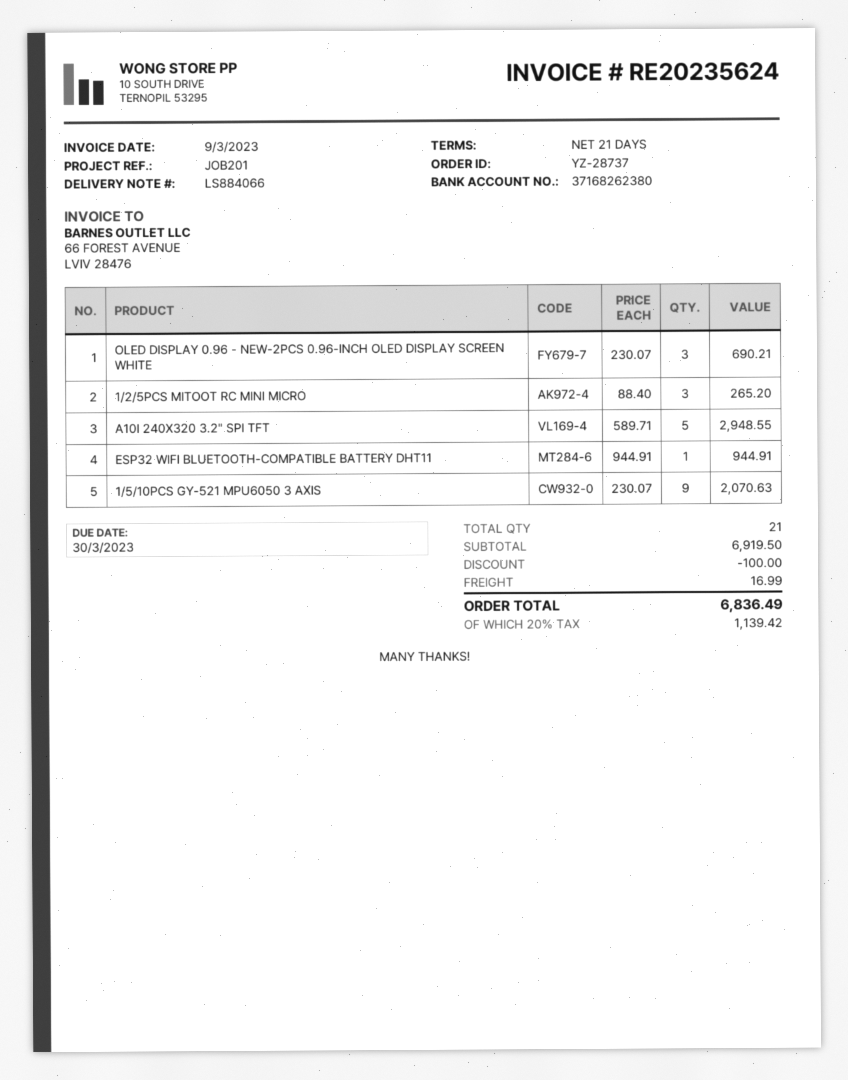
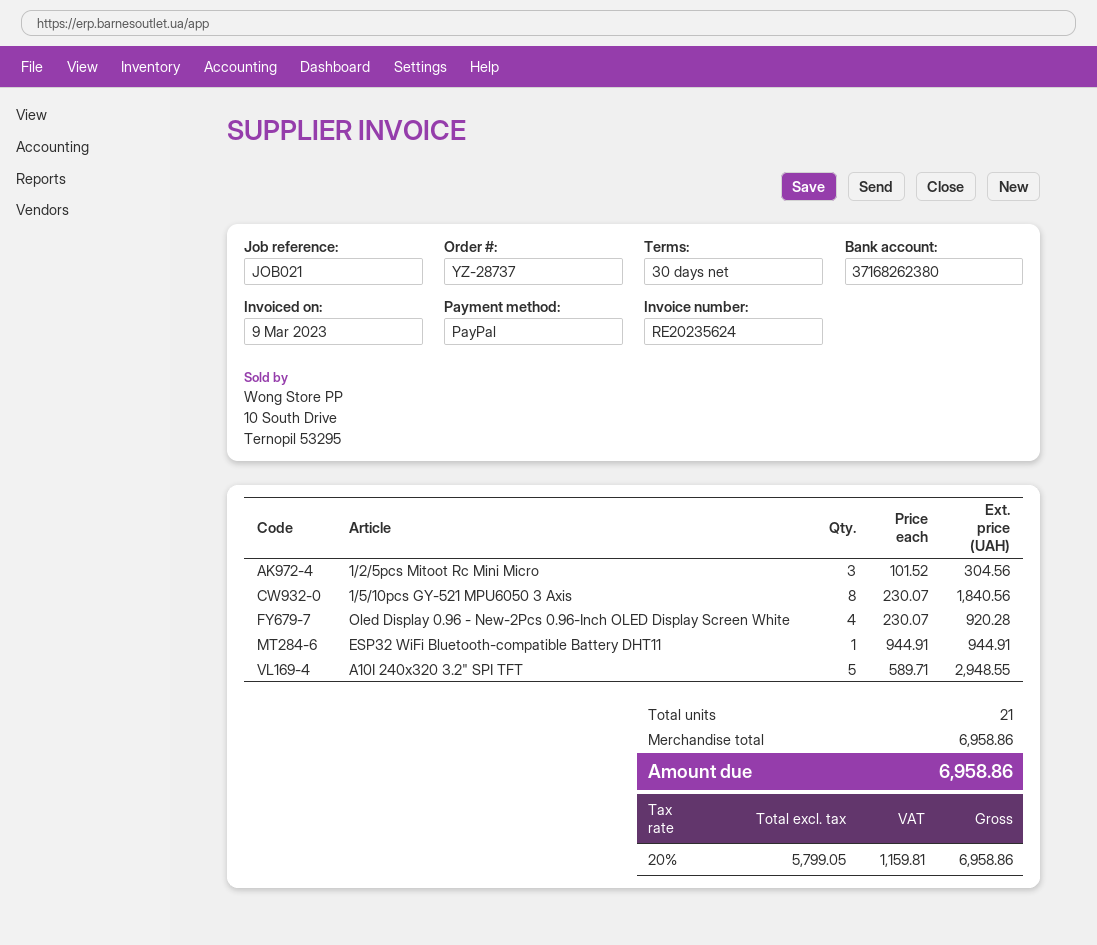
payment terms: 21 days -> 30 days
reference: JOB201 -> JOB021
OLED DISPLAY 0.96 - NEW-2PCS 0.96-INCH OLED DISPLAY SCREEN WHITE: 3 x 230.07 = 690.21 -> 4 x 230.07 = 920.28
1/2/5PCS MITOOT RC MINI MICRO: 3 x 88.40 = 265.20 -> 3 x 101.52 = 304.56
1/5/10PCS GY-521 MPU6050 3 AXIS: 9 x 230.07 = 2070.63 -> 8 x 230.07 = 1840.56
subtotal: 6919.50 -> 6958.86
discount: 100.00 -> none
shipping: 16.99 -> none
tax: 20% = 1139.42 -> 20% = 1159.81
total: 6836.49 -> 6958.86

